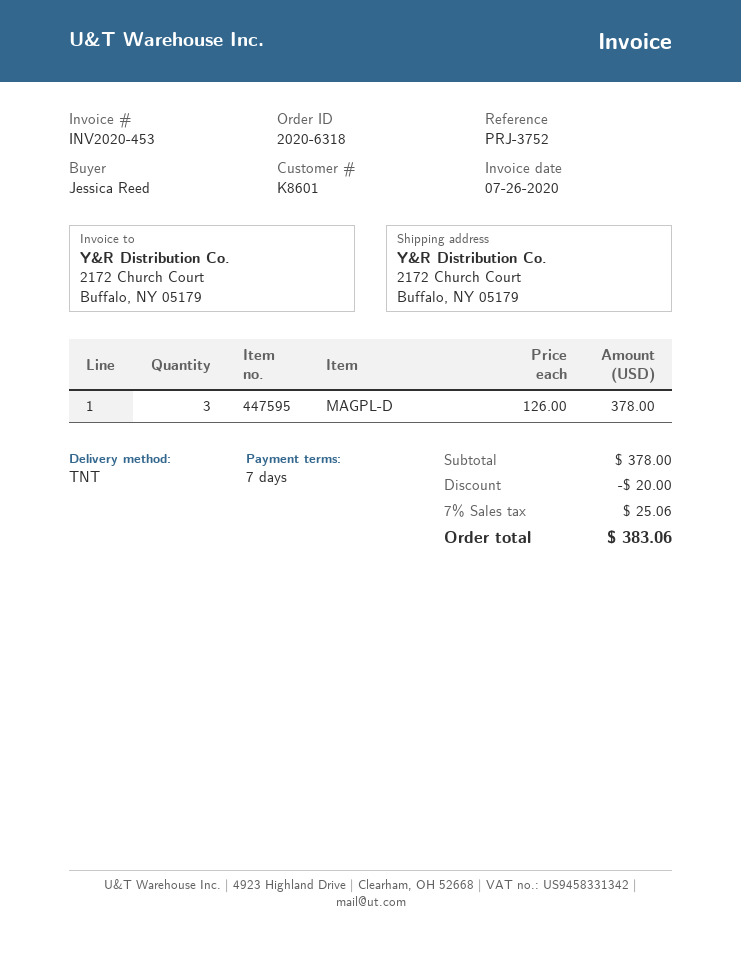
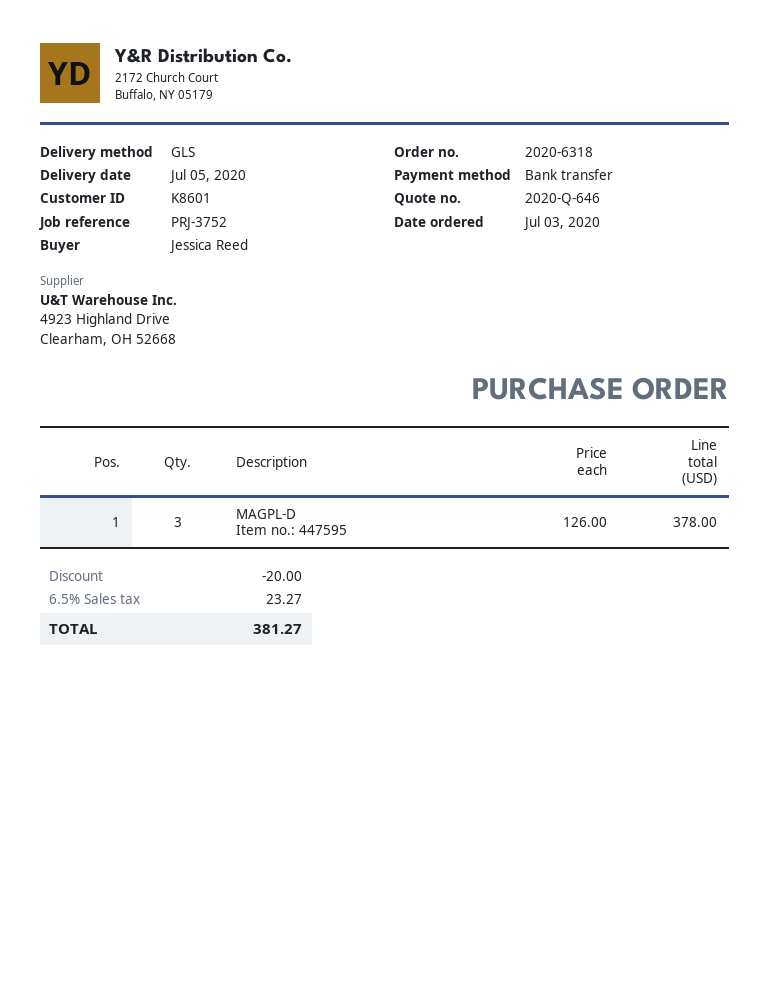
shipping method: TNT -> GLS
tax: 7% = 25.06 -> 6.5% = 23.27
total: 383.06 -> 381.27

